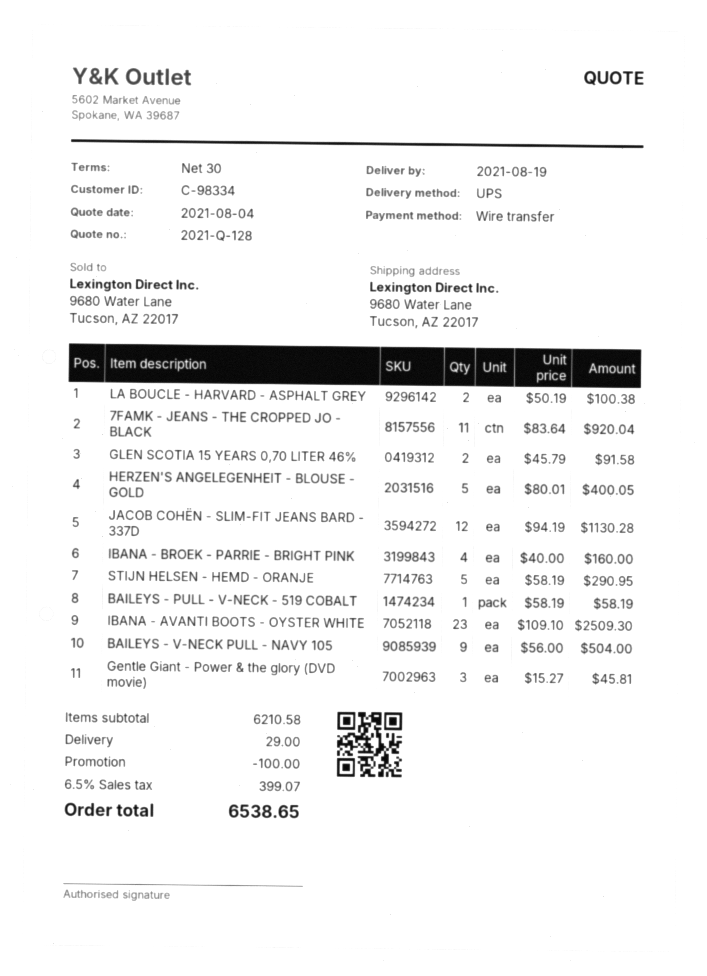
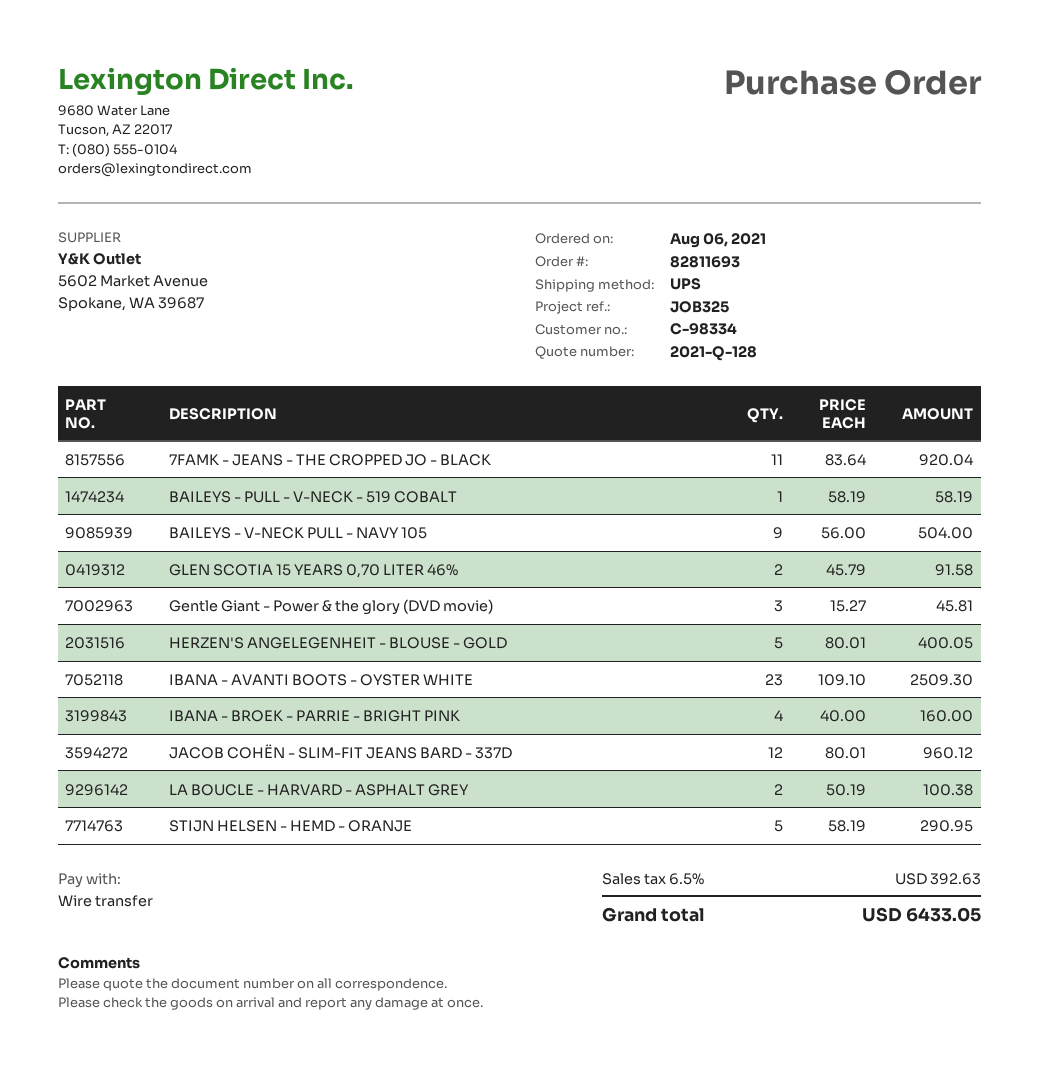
JACOB COHËN - SLIM-FIT JEANS BARD - 337D: 12 x 94.19 = 1130.28 -> 12 x 80.01 = 960.12
discount: 100.00 -> none
shipping: 29.00 -> none
tax: 6.5% = 399.07 -> 6.5% = 392.63
total: 6538.65 -> 6433.05

